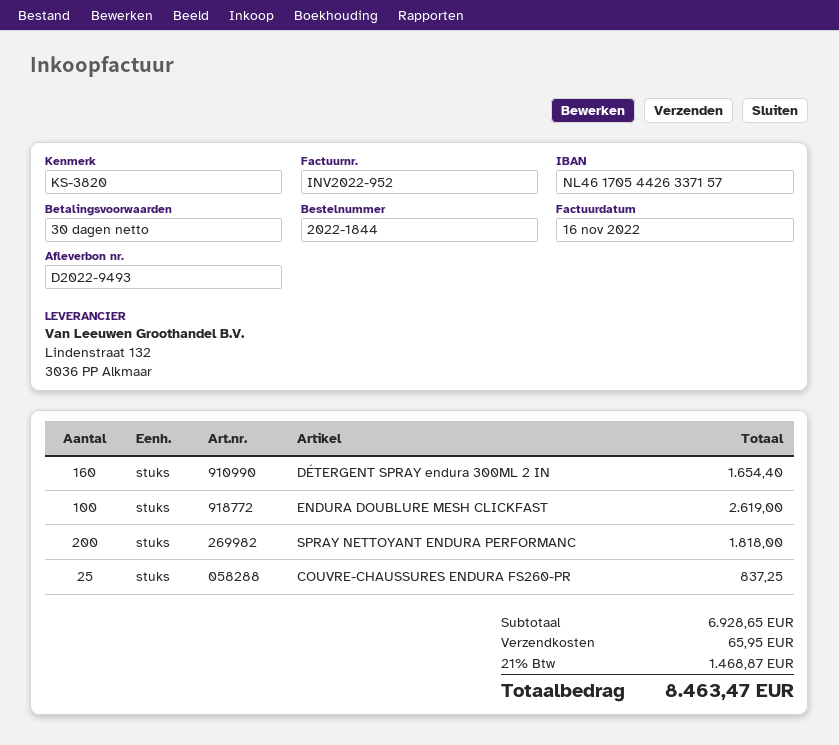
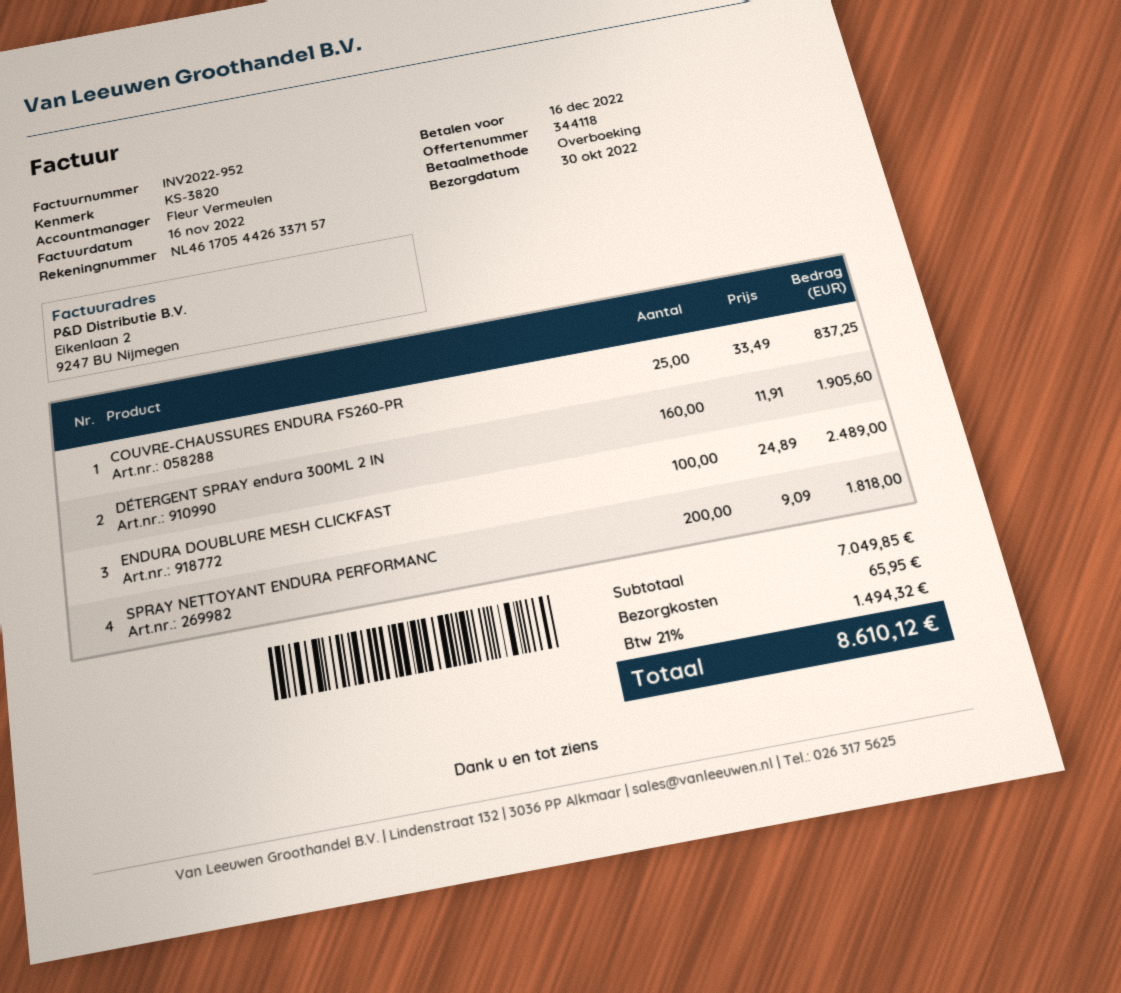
DÉTERGENT SPRAY endura 300ML 2 IN: 160 for 1654.40 -> 160 for 1905.60
ENDURA DOUBLURE MESH CLICKFAST: 100 for 2619.00 -> 100 for 2489.00
subtotal: 6928.65 -> 7049.85
tax: 21% = 1468.87 -> 21% = 1494.32
total: 8463.47 -> 8610.12

